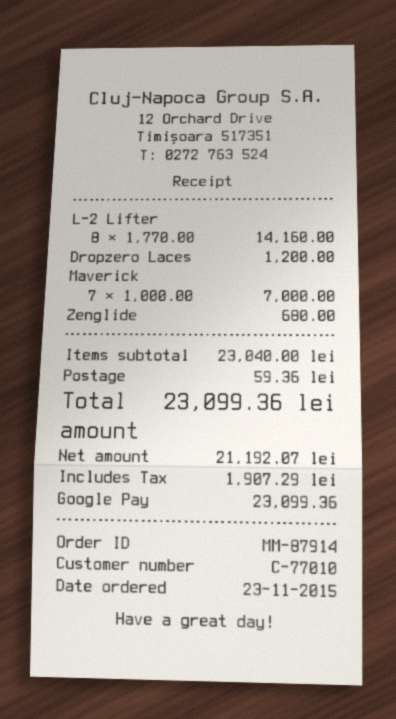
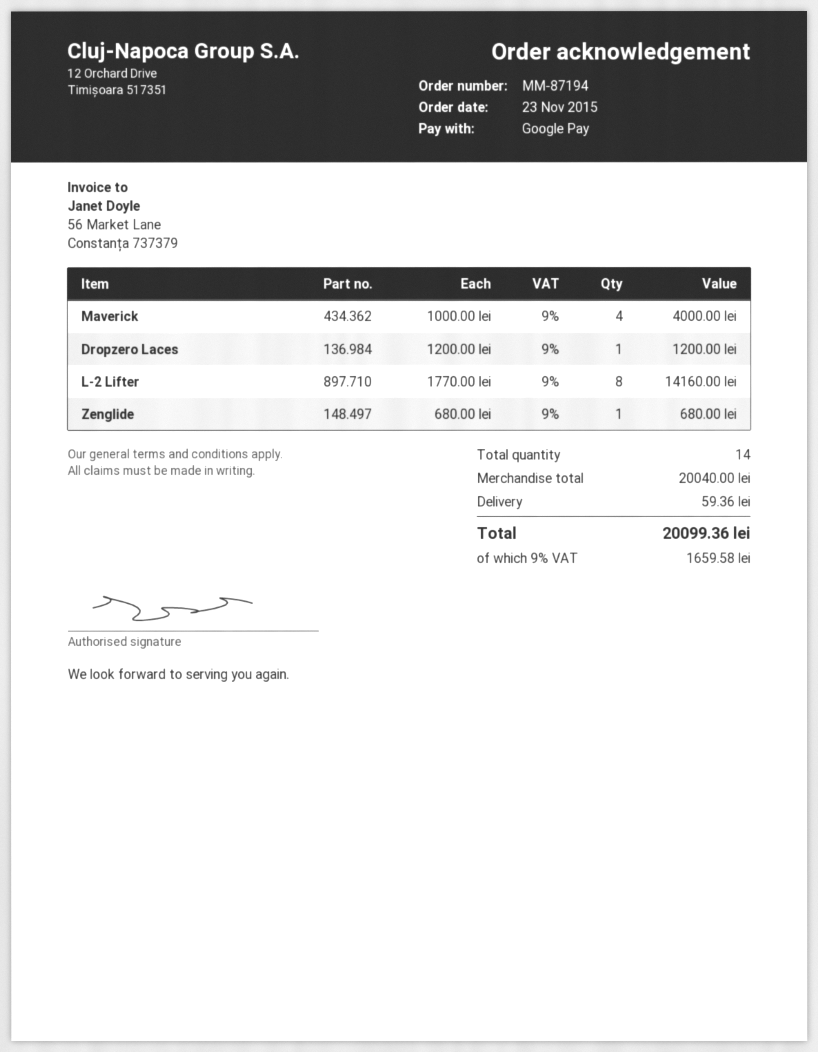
order number: MM-87914 -> MM-87194
Maverick: 7 x 1000.00 = 7000.00 -> 4 x 1000.00 = 4000.00
subtotal: 23040.00 -> 20040.00
tax: 1907.29 -> 1659.58
total: 23099.36 -> 20099.36

